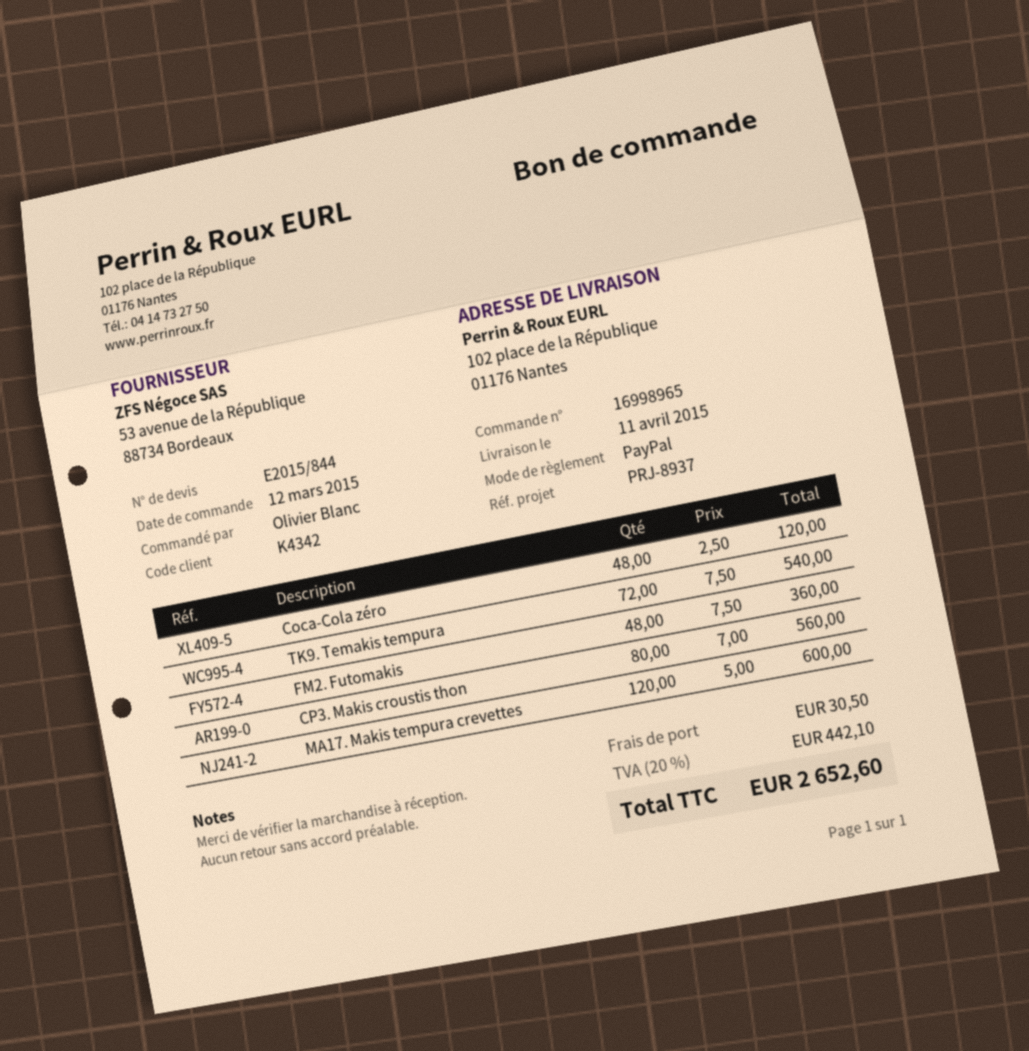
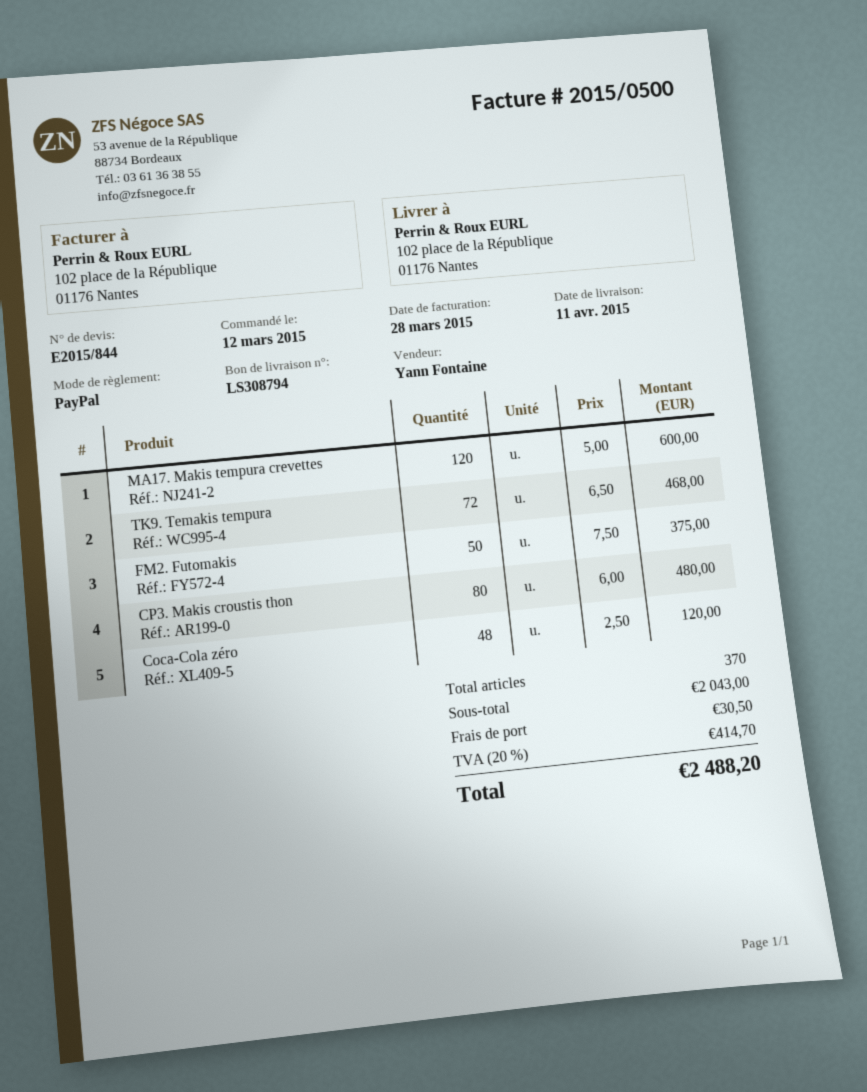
TK9. Temakis tempura: 72 x 7.50 = 540.00 -> 72 x 6.50 = 468.00
FM2. Futomakis: 48 x 7.50 = 360.00 -> 50 x 7.50 = 375.00
CP3. Makis croustis thon: 80 x 7.00 = 560.00 -> 80 x 6.00 = 480.00
tax: 20% = 442.10 -> 20% = 414.70
total: 2652.60 -> 2488.20

